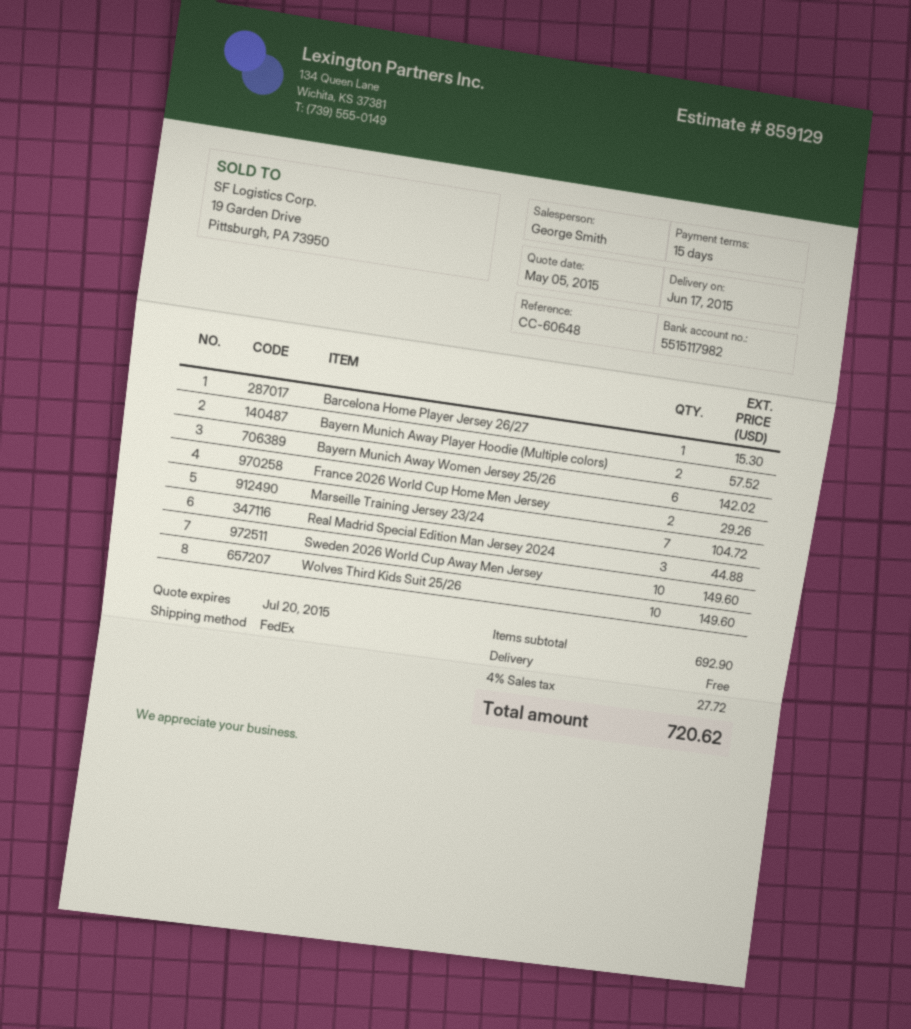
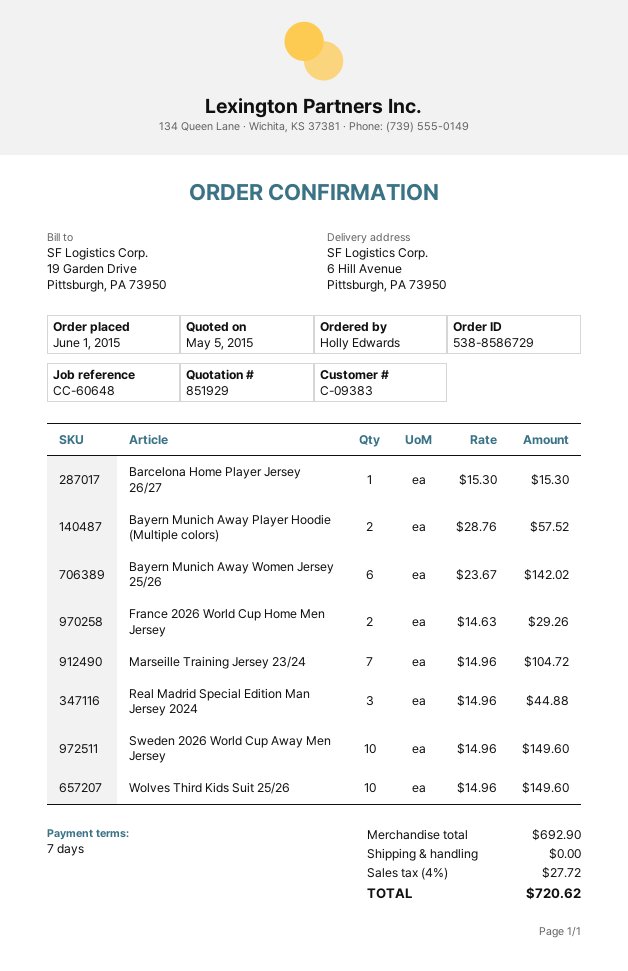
quote number: 859129 -> 851929
payment terms: 15 days -> 7 days

